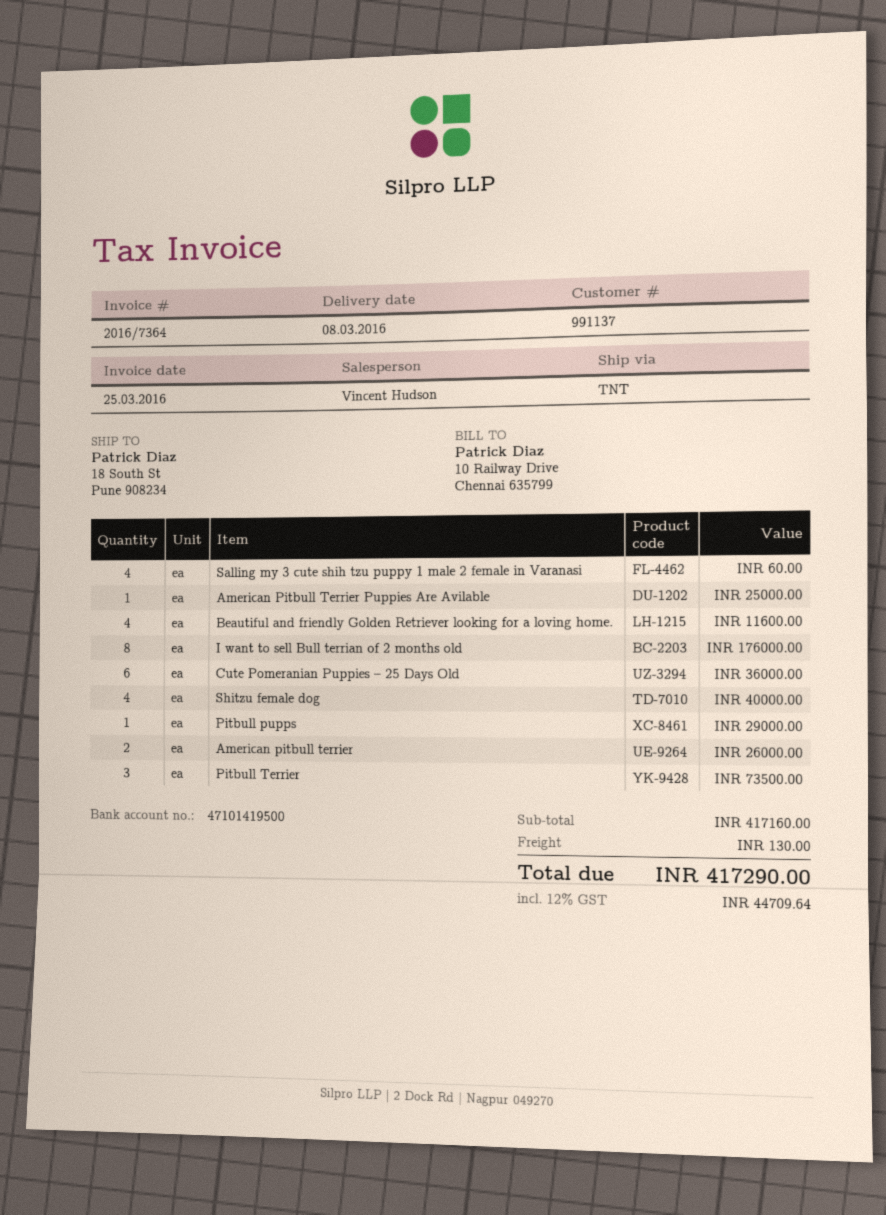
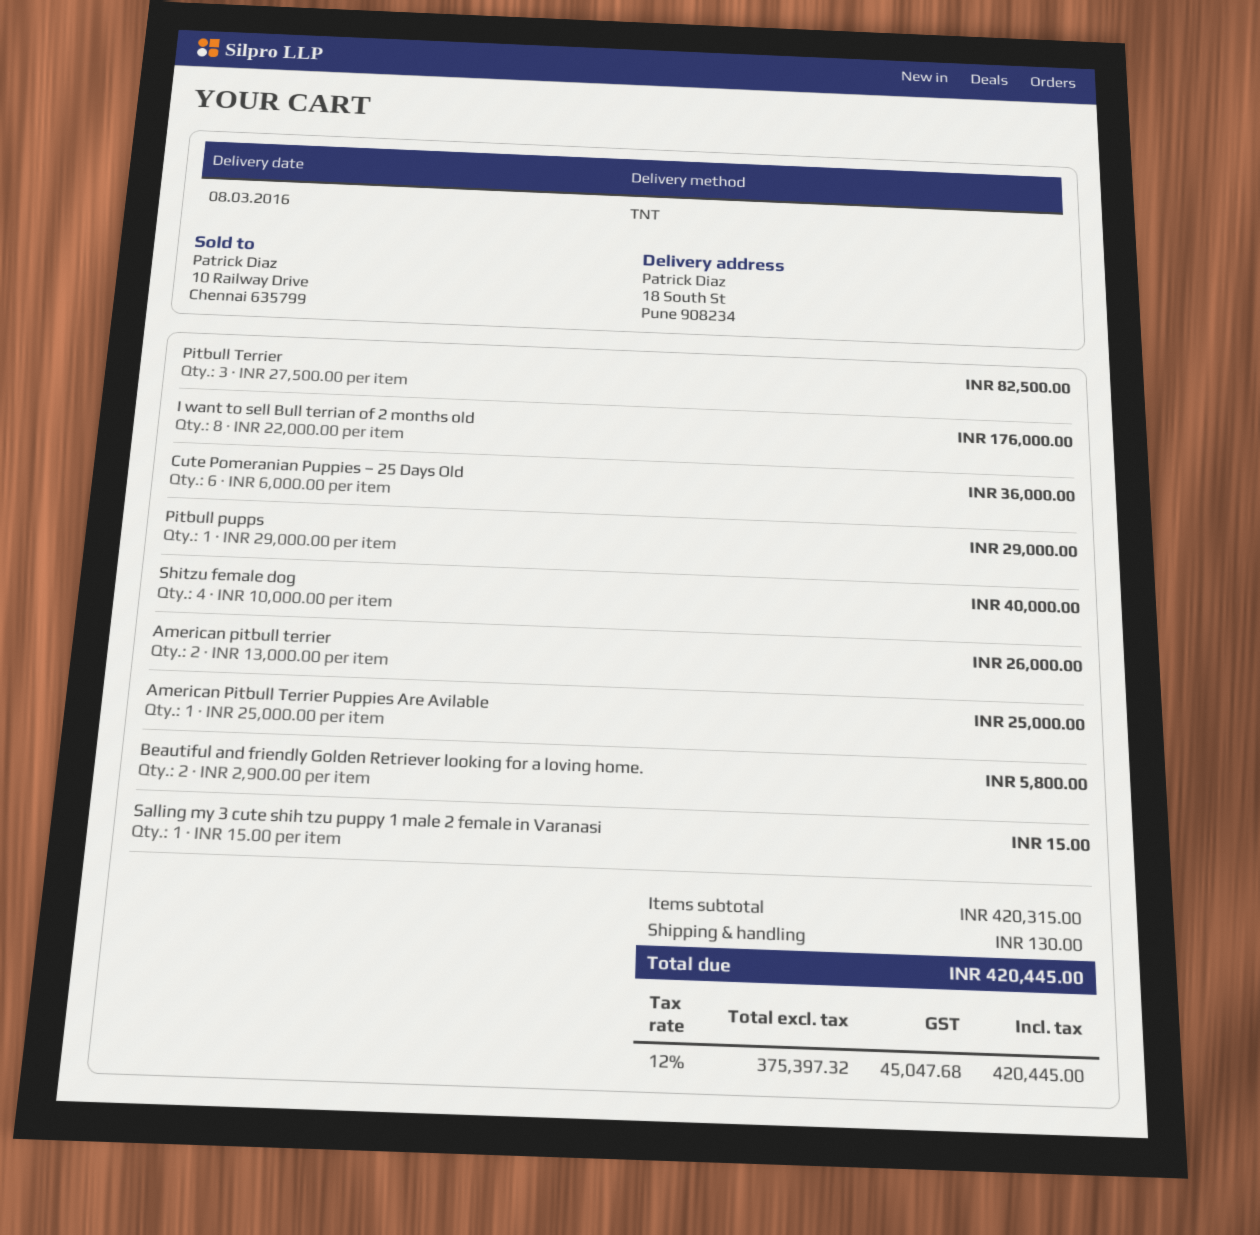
Salling my 3 cute shih tzu puppy 1 male 2 female in Varanasi: 4 for 60.00 -> 1 for 15.00
Beautiful and friendly Golden Retriever looking for a loving home.: 4 for 11600.00 -> 2 for 5800.00
Pitbull Terrier: 3 for 73500.00 -> 3 for 82500.00
subtotal: 417160.00 -> 420315.00
tax: 12% = 44709.64 -> 12% = 45047.68
total: 417290.00 -> 420445.00

